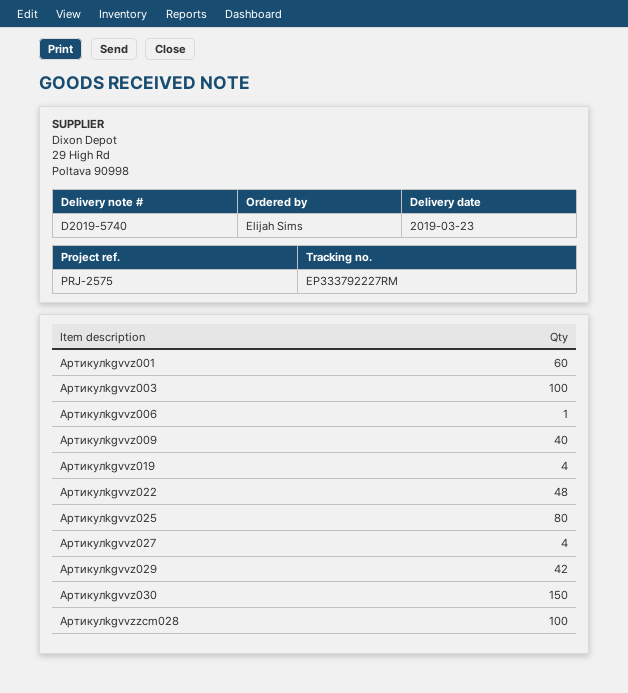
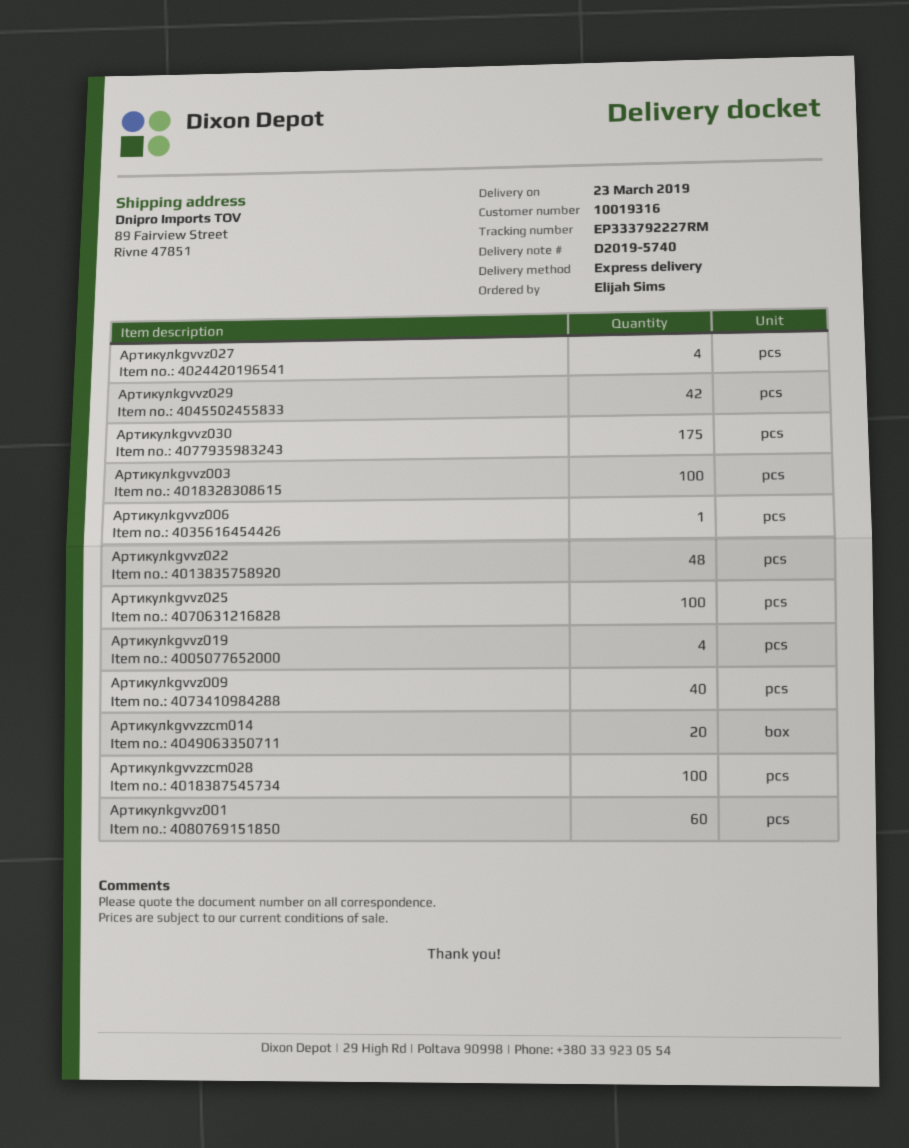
Артикулkgvvz025: 80 -> 100
Артикулkgvvz030: 150 -> 175
Артикулkgvvzzcm014: none -> 20

